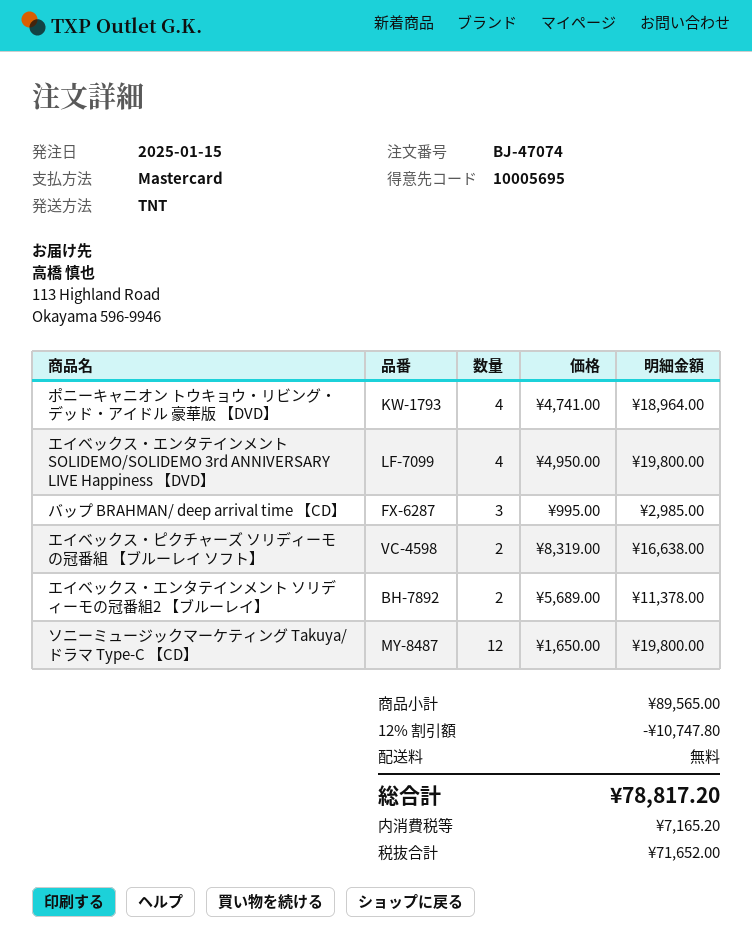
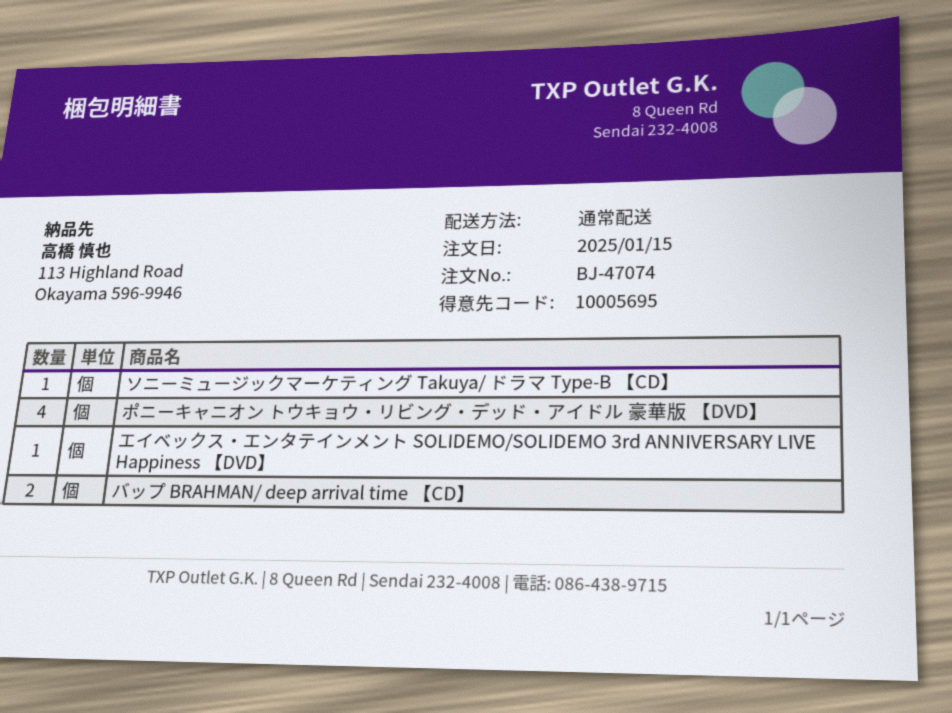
shipping method: TNT -> standard
エイベックス・エンタテインメント SOLIDEMO/SOLIDEMO 3rd ANNIVERSARY LIVE Happiness 【DVD】: 4 -> 1
バップ BRAHMAN/ deep arrival time 【CD】: 3 -> 2
エイベックス・ピクチャーズ ソリディーモの冠番組 【ブルーレイ ソフト】: 2 -> none
エイベックス・エンタテインメント ソリディーモの冠番組2 【ブルーレイ】: 2 -> none
ソニーミュージックマーケティング Takuya/ ドラマ Type-C 【CD】: 12 -> none
ソニーミュージックマーケティング Takuya/ ドラマ Type-B 【CD】: none -> 1

